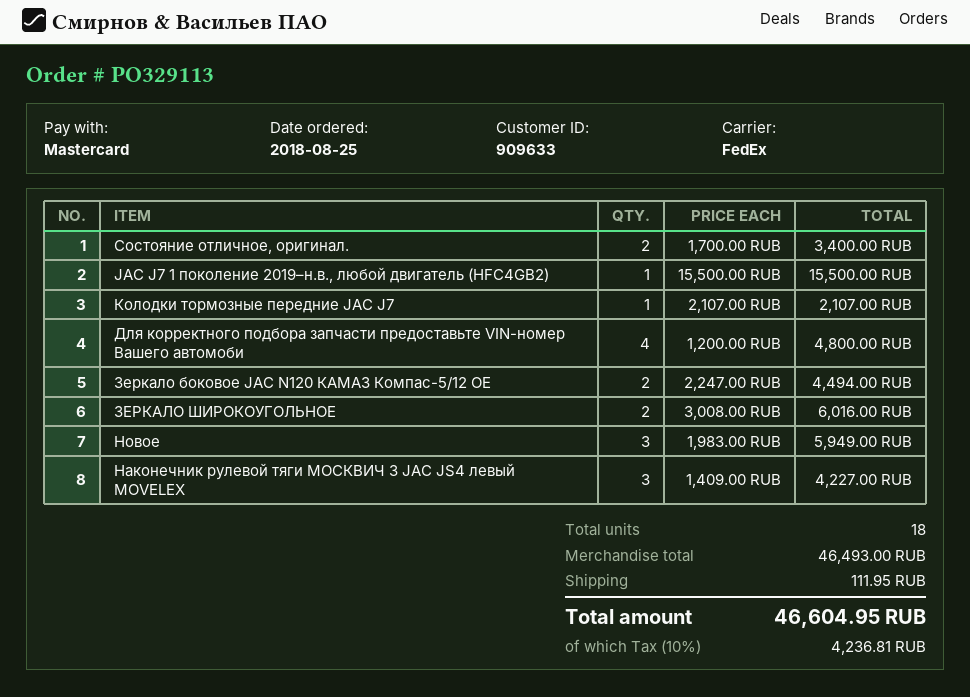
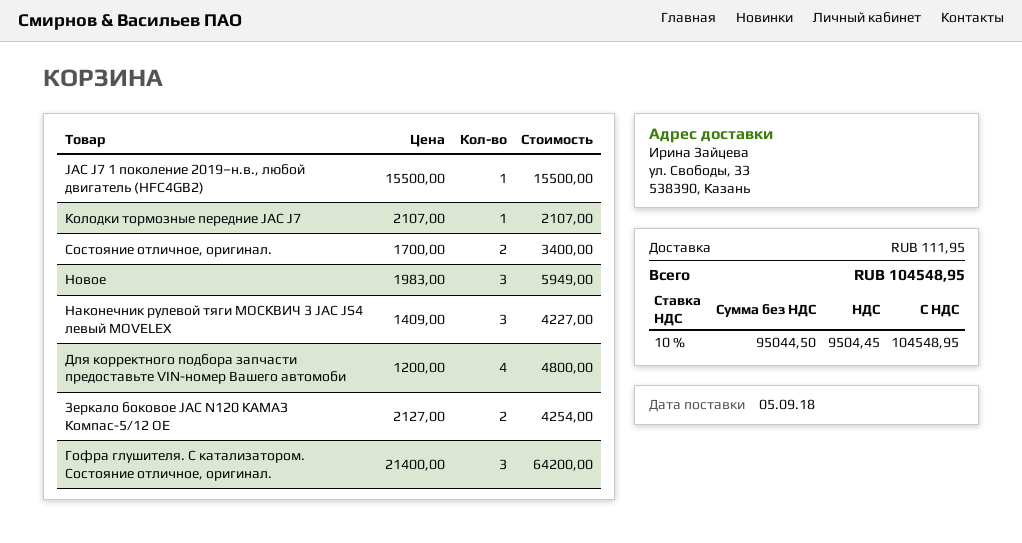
Зеркало боковое JAC N120 КАМАЗ Компас-5/12 OE: 2 x 2247.00 = 4494.00 -> 2 x 2127.00 = 4254.00
ЗЕРКАЛО ШИРОКОУГОЛЬНОЕ: 2 x 3008.00 = 6016.00 -> none
Гофра глушителя. С катализатором. Состояние отличное, оригинал.: none -> 3 x 21400.00 = 64200.00
tax: 10% = 4236.81 -> 10% = 9504.45
total: 46604.95 -> 104548.95

